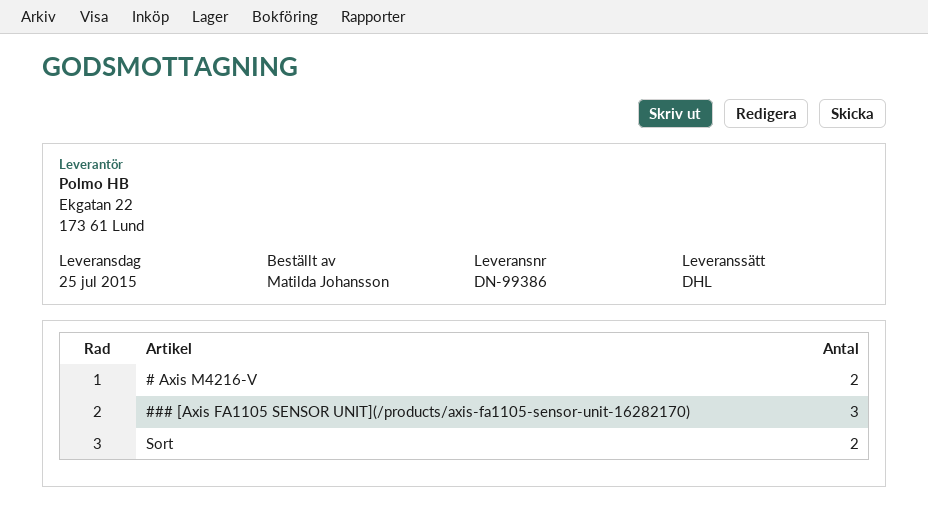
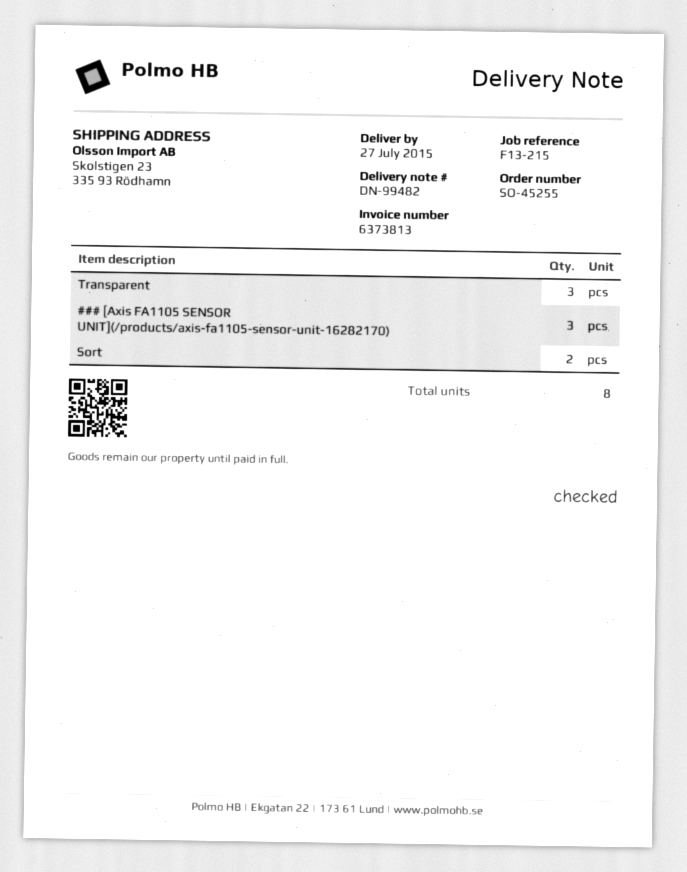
delivery note number: DN-99386 -> DN-99482
delivery date: 2015-07-25 -> 2015-07-27
# Axis M4216-V: 2 -> none
Transparent: none -> 3

